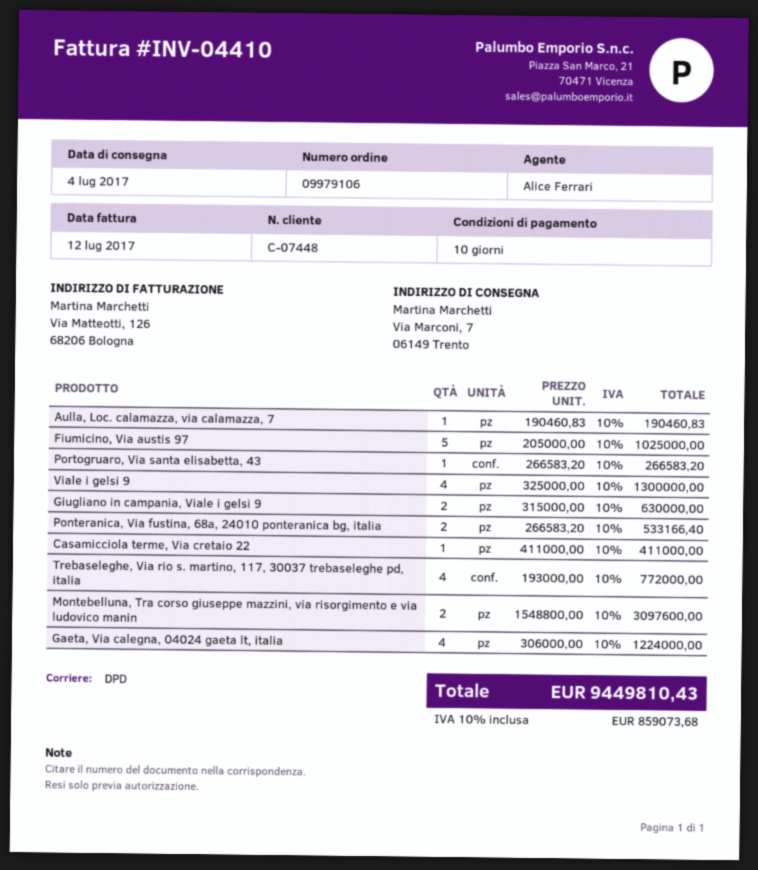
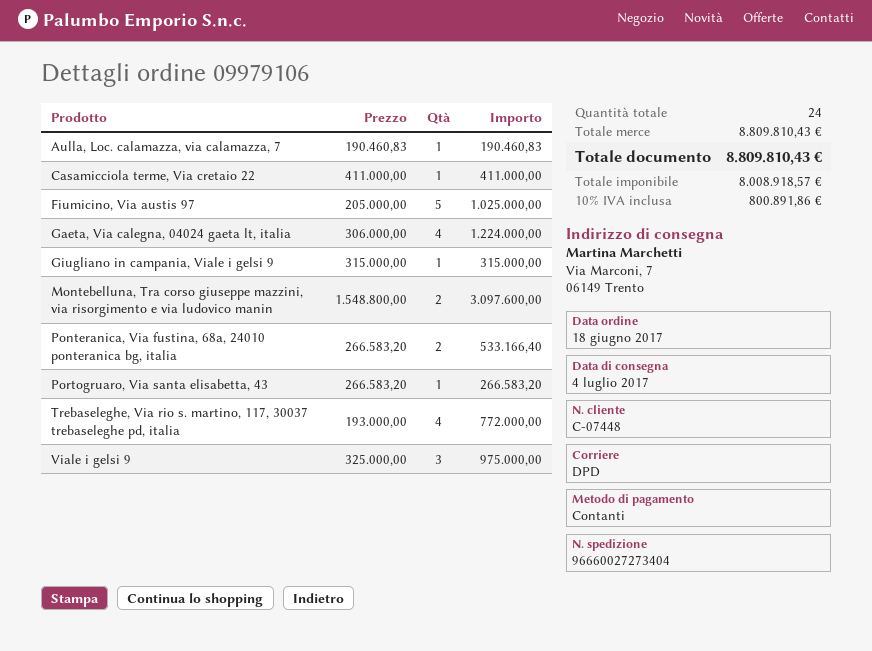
Viale i gelsi 9: 4 x 325000.00 = 1300000.00 -> 3 x 325000.00 = 975000.00
Giugliano in campania, Viale i gelsi 9: 2 x 315000.00 = 630000.00 -> 1 x 315000.00 = 315000.00
tax: 10% = 859073.68 -> 10% = 800891.86
total: 9449810.43 -> 8809810.43

